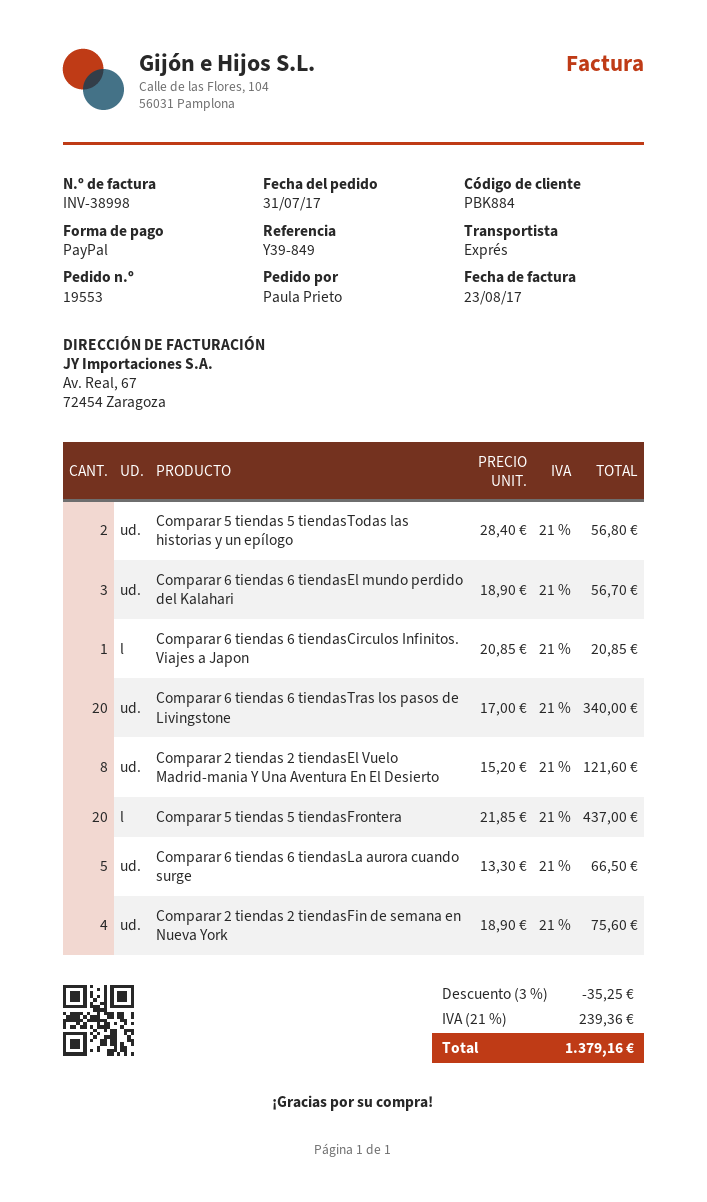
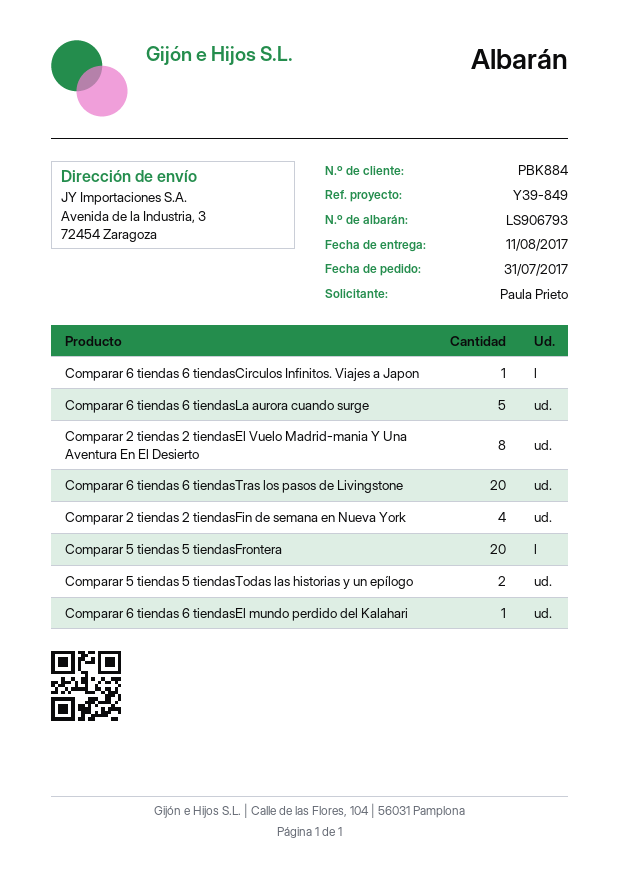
Comparar 6 tiendas 6 tiendasEl mundo perdido del Kalahari: 3 -> 1

